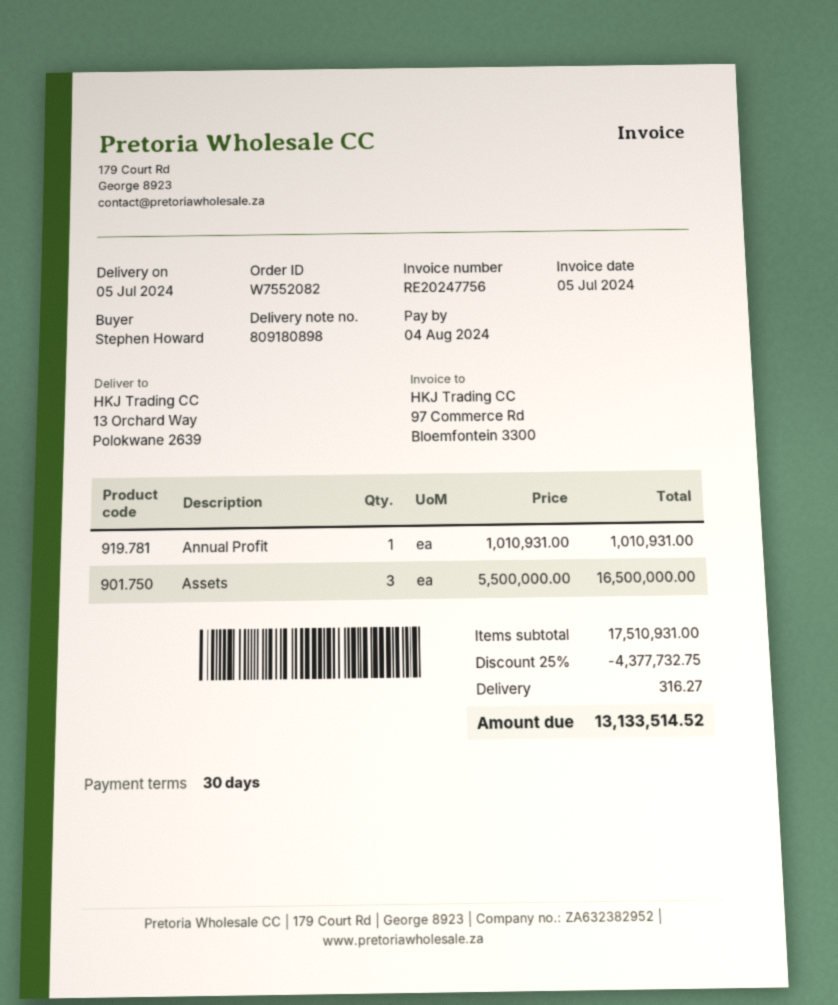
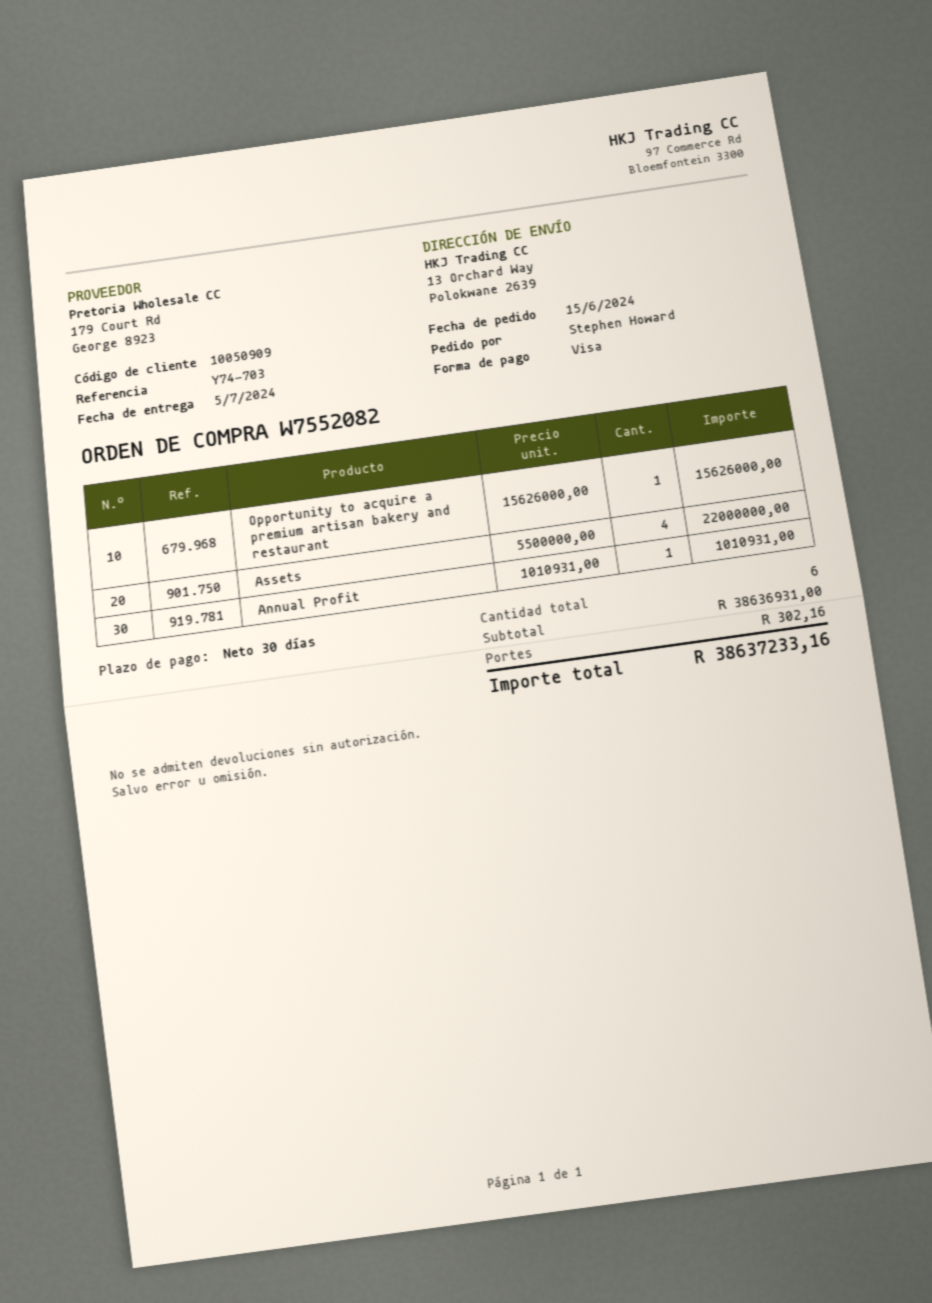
Assets: 3 x 5500000.00 = 16500000.00 -> 4 x 5500000.00 = 22000000.00
Opportunity to acquire a premium artisan bakery and restaurant: none -> 1 x 15626000.00 = 15626000.00
subtotal: 17510931.00 -> 38636931.00
discount: 25% = 4377732.75 -> none
shipping: 316.27 -> 302.16
total: 13133514.52 -> 38637233.16

